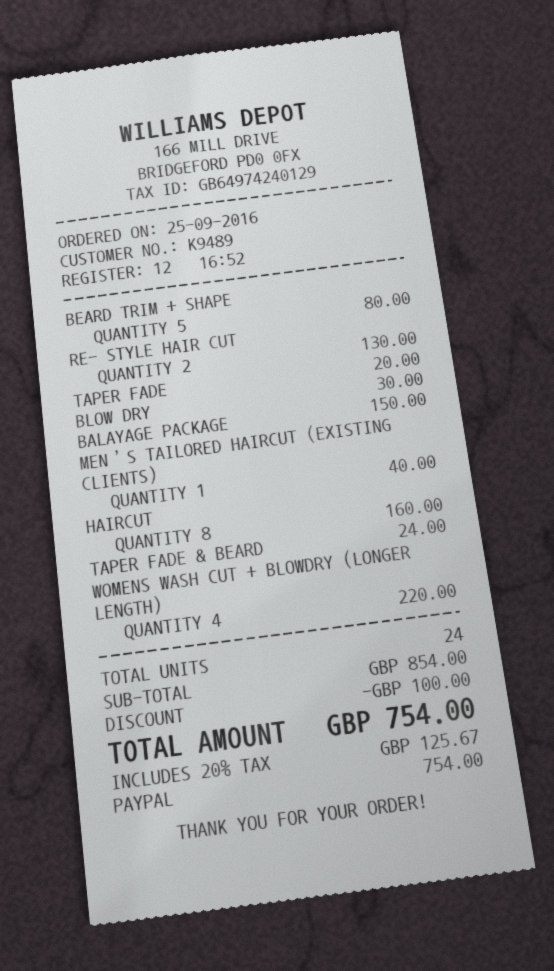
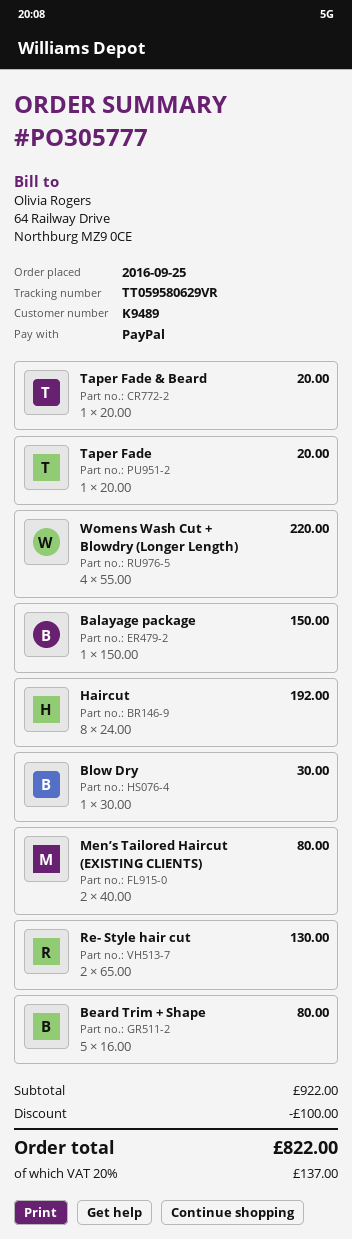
MEN’S TAILORED HAIRCUT (EXISTING CLIENTS): 1 for 40.00 -> 2 for 80.00
HAIRCUT: 8 for 160.00 -> 8 for 192.00
TAPER FADE & BEARD: 1 for 24.00 -> 1 for 20.00
subtotal: 854.00 -> 922.00
tax: 20% = 125.67 -> 20% = 137.00
total: 754.00 -> 822.00

